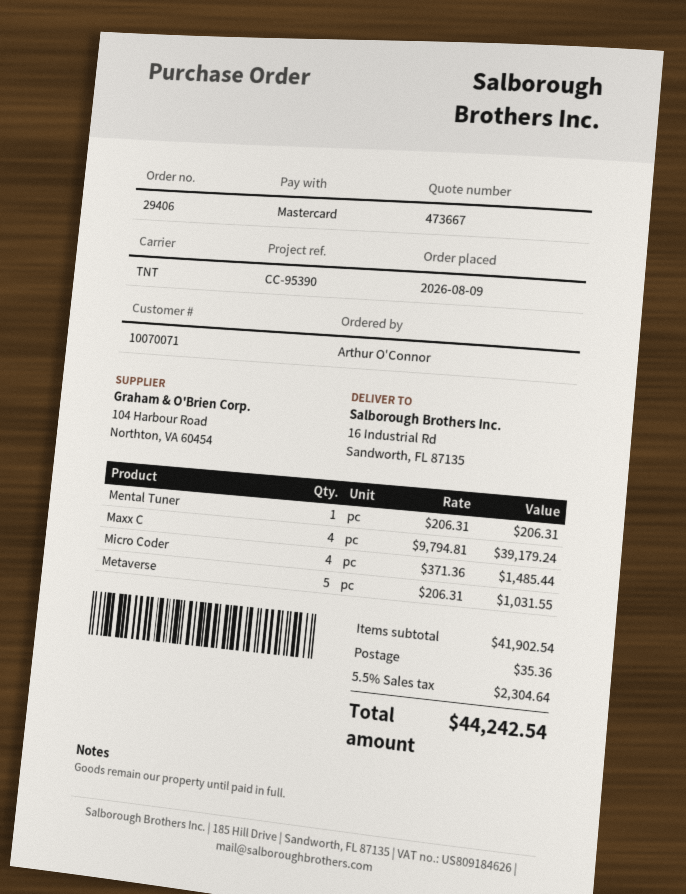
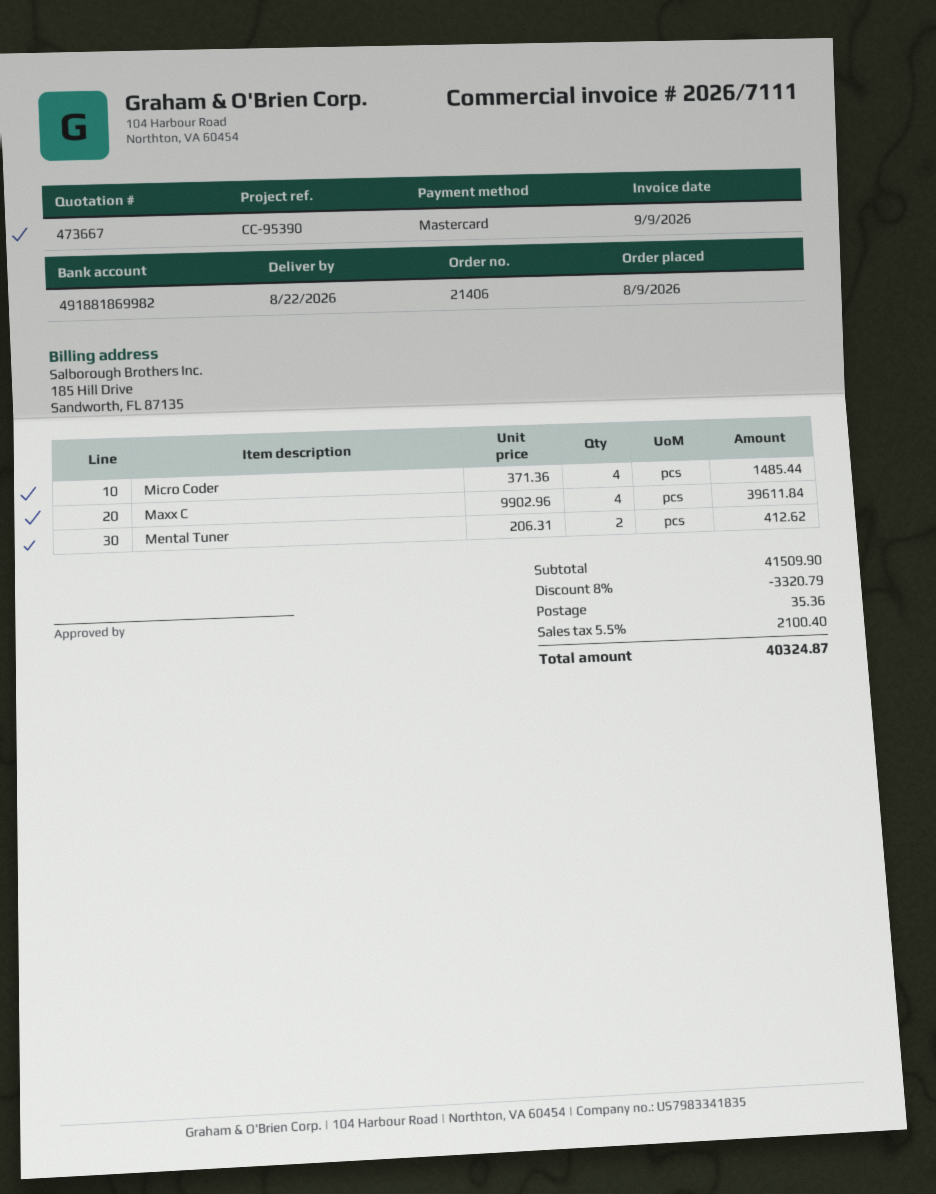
order number: 29406 -> 21406
Mental Tuner: 1 x 206.31 = 206.31 -> 2 x 206.31 = 412.62
Maxx C: 4 x 9794.81 = 39179.24 -> 4 x 9902.96 = 39611.84
Metaverse: 5 x 206.31 = 1031.55 -> none
subtotal: 41902.54 -> 41509.90
discount: none -> 8% = 3320.79
tax: 5.5% = 2304.64 -> 5.5% = 2100.40
total: 44242.54 -> 40324.87

